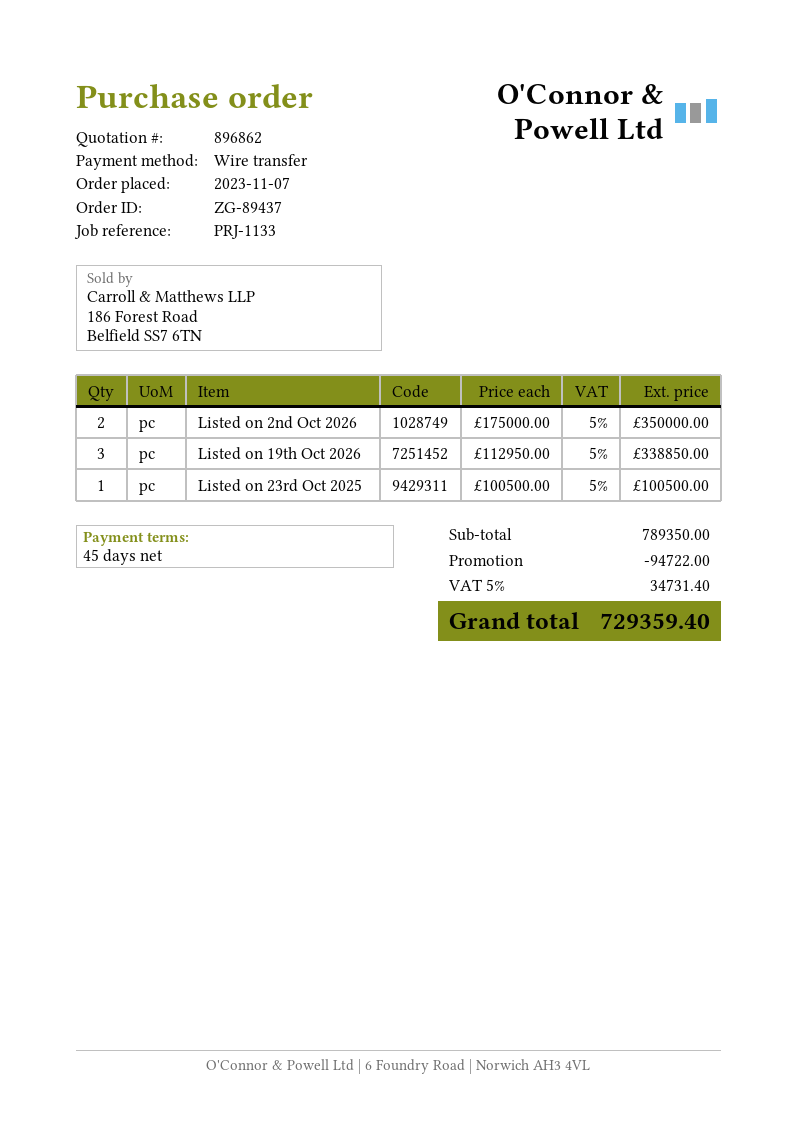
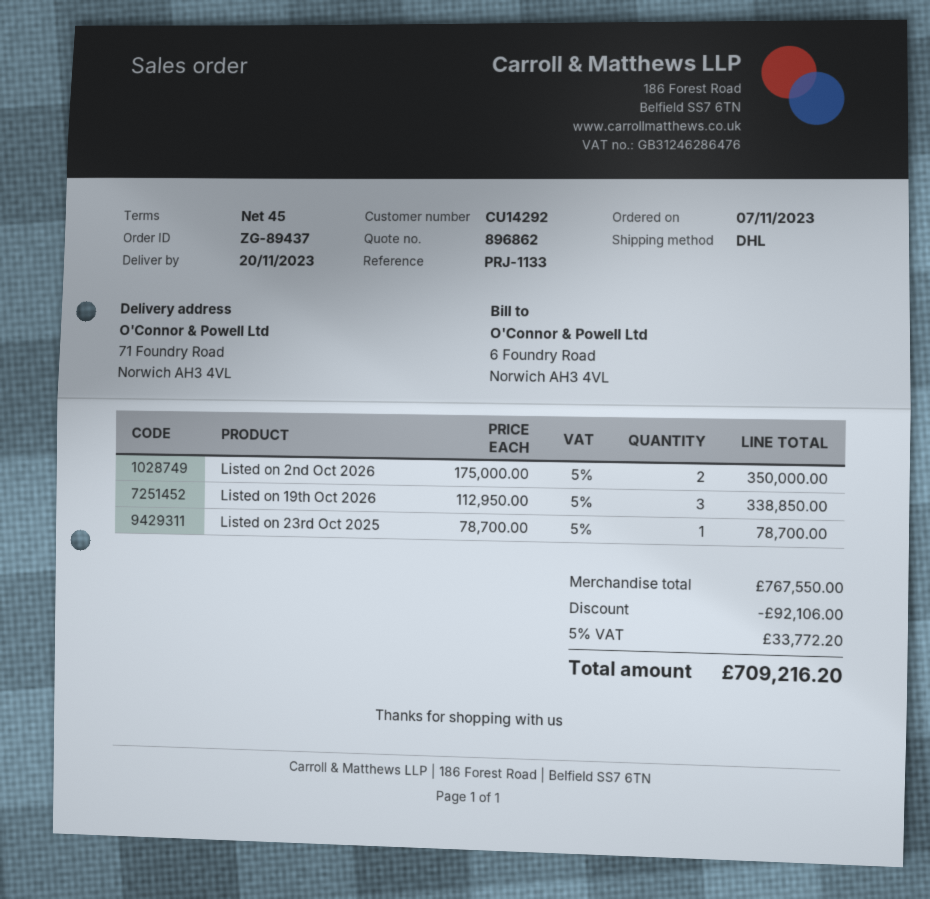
Listed on 23rd Oct 2025: 1 x 100500.00 = 100500.00 -> 1 x 78700.00 = 78700.00
subtotal: 789350.00 -> 767550.00
discount: 94722.00 -> 92106.00
tax: 5% = 34731.40 -> 5% = 33772.20
total: 729359.40 -> 709216.20

